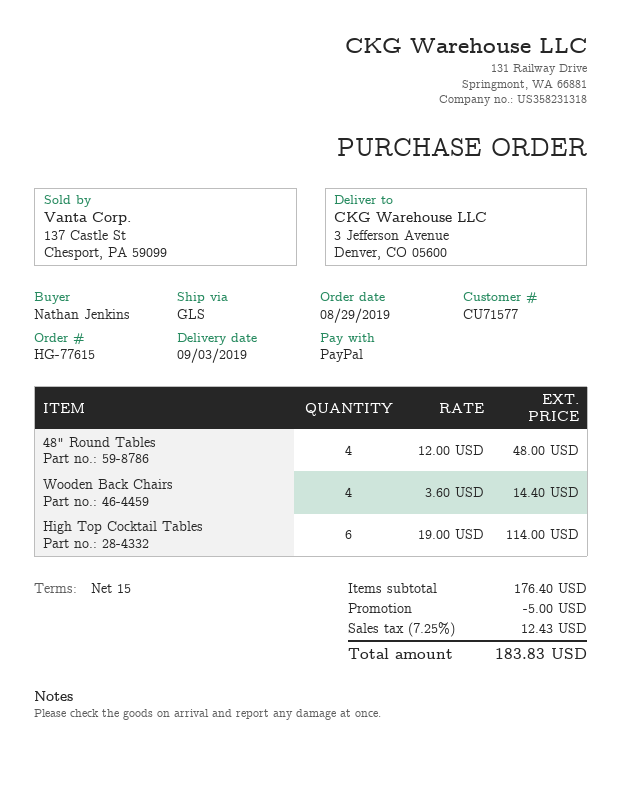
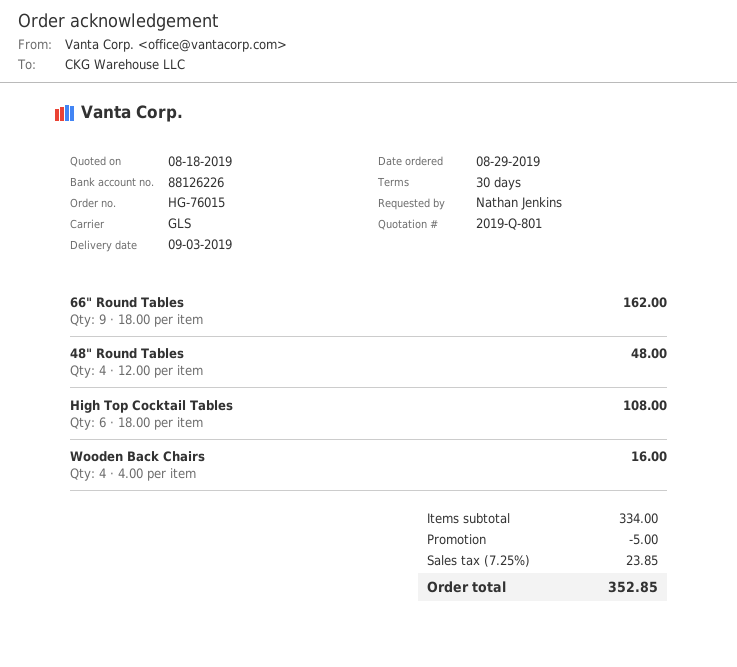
order number: HG-77615 -> HG-76015
payment terms: 15 days -> 30 days
Wooden Back Chairs: 4 x 3.60 = 14.40 -> 4 x 4.00 = 16.00
High Top Cocktail Tables: 6 x 19.00 = 114.00 -> 6 x 18.00 = 108.00
66" Round Tables: none -> 9 x 18.00 = 162.00
subtotal: 176.40 -> 334.00
tax: 7.25% = 12.43 -> 7.25% = 23.85
total: 183.83 -> 352.85

